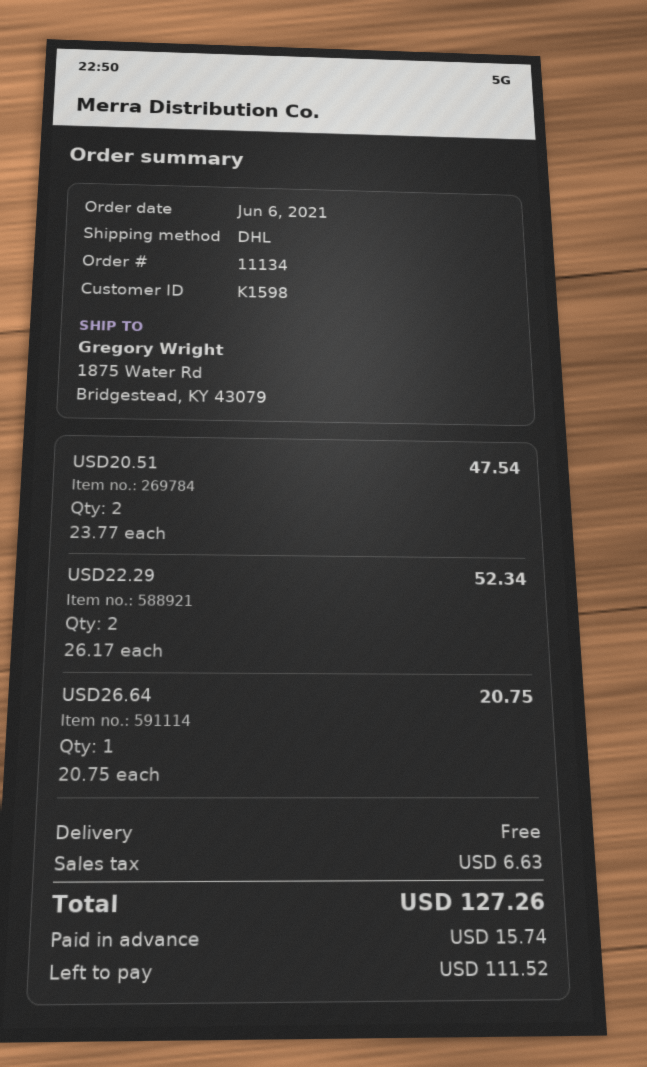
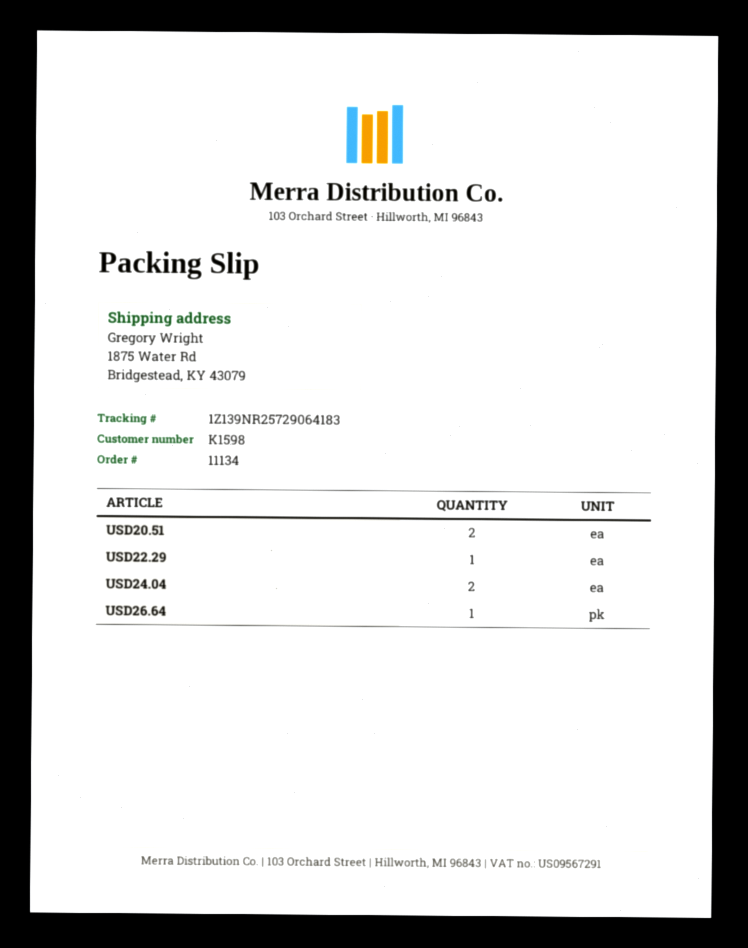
USD22.29: 2 -> 1
USD24.04: none -> 2

